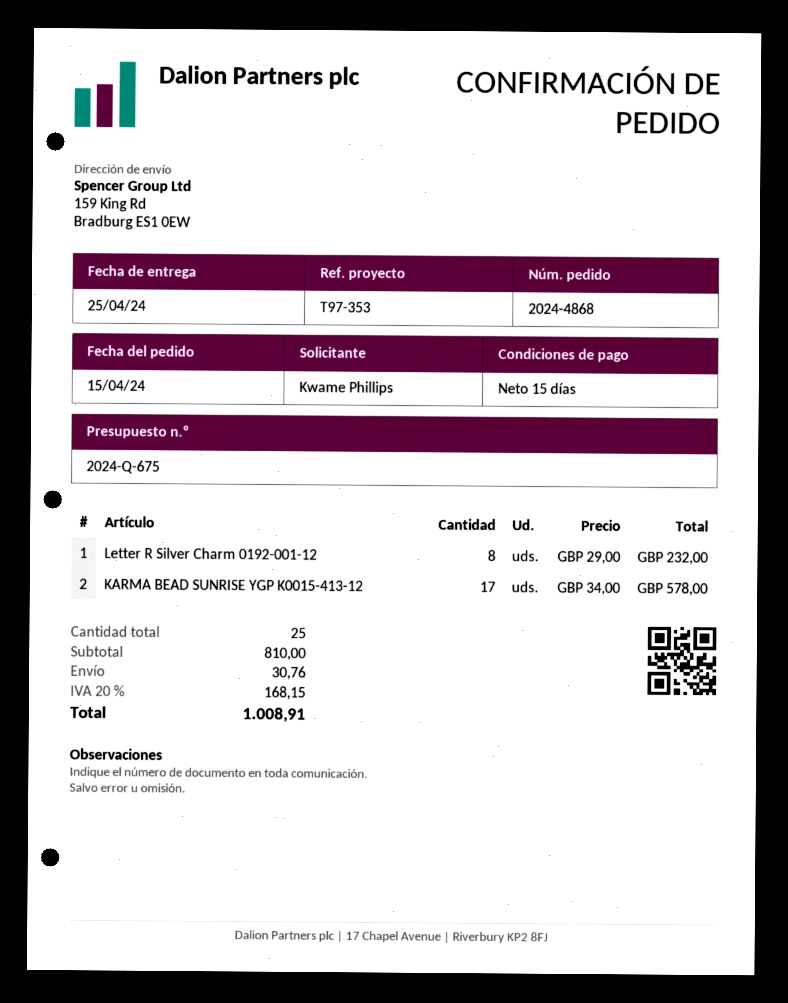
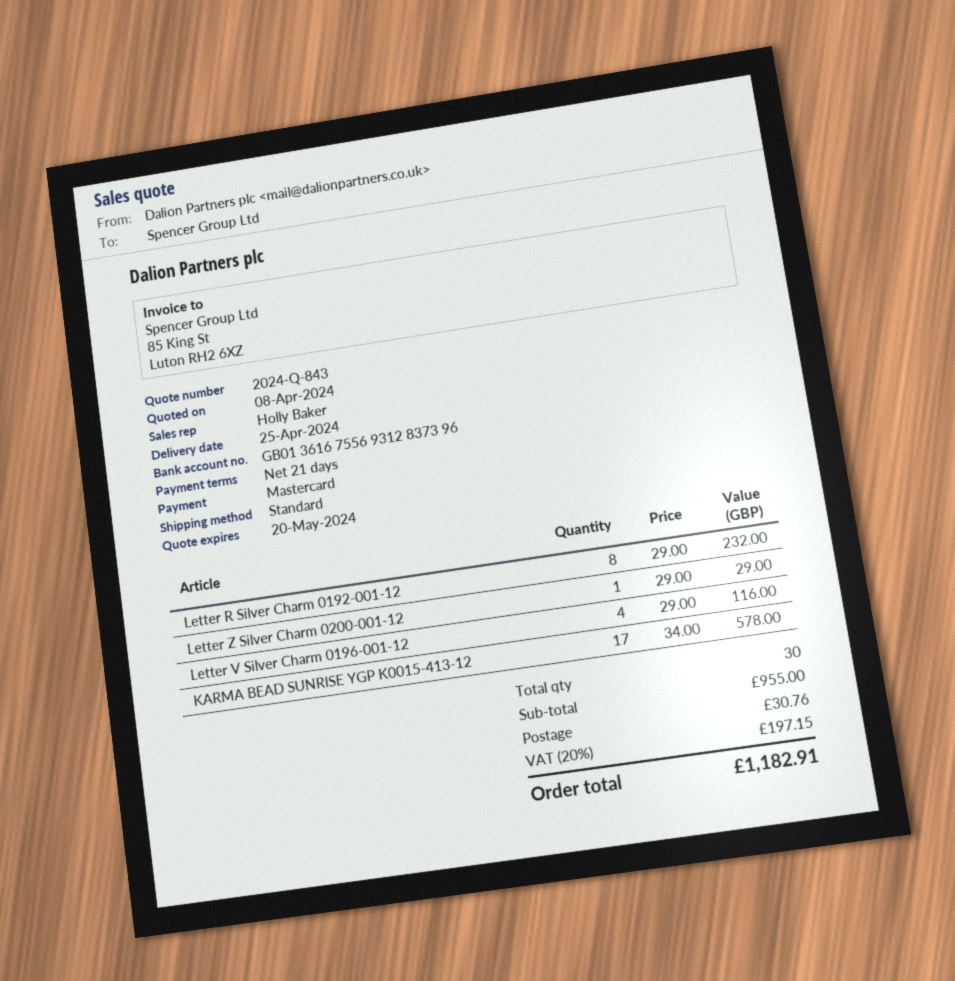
quote number: 2024-Q-675 -> 2024-Q-843
payment terms: 15 days -> 21 days
Letter Z Silver Charm 0200-001-12: none -> 1 x 29.00 = 29.00
Letter V Silver Charm 0196-001-12: none -> 4 x 29.00 = 116.00
total quantity: 25 -> 30
subtotal: 810.00 -> 955.00
tax: 20% = 168.15 -> 20% = 197.15
total: 1008.91 -> 1182.91

